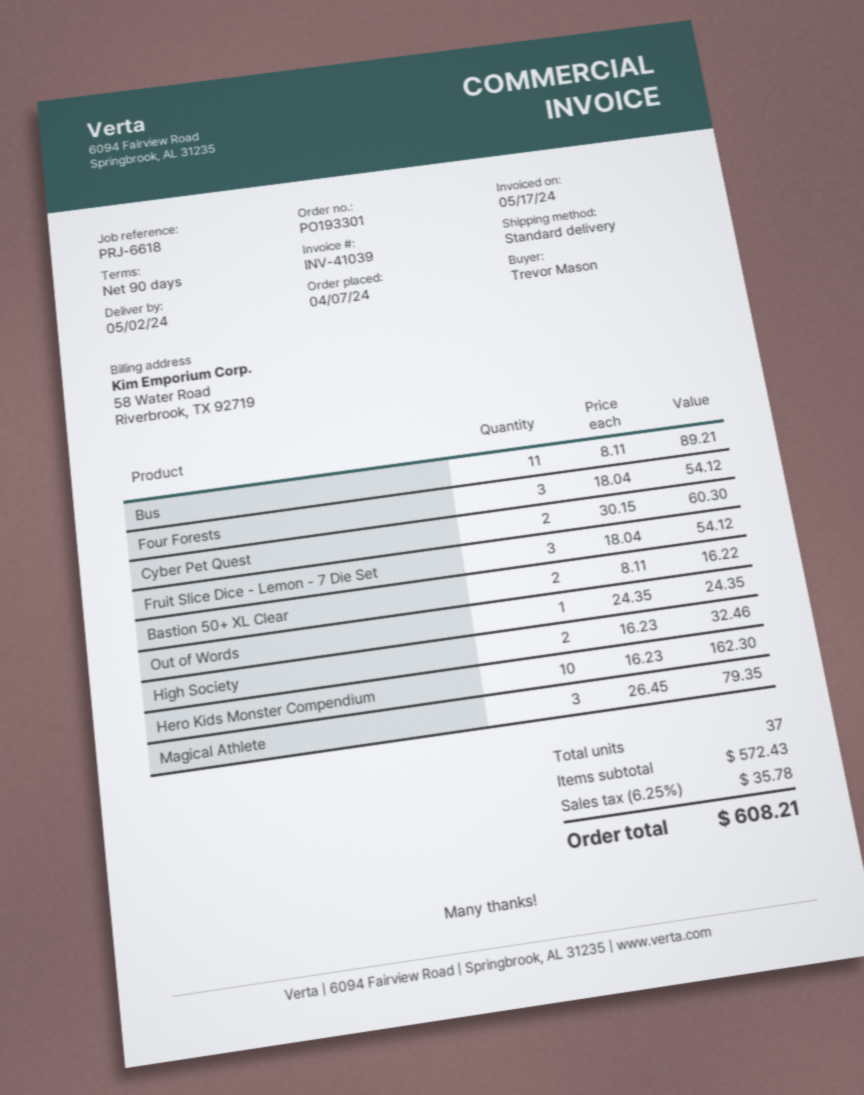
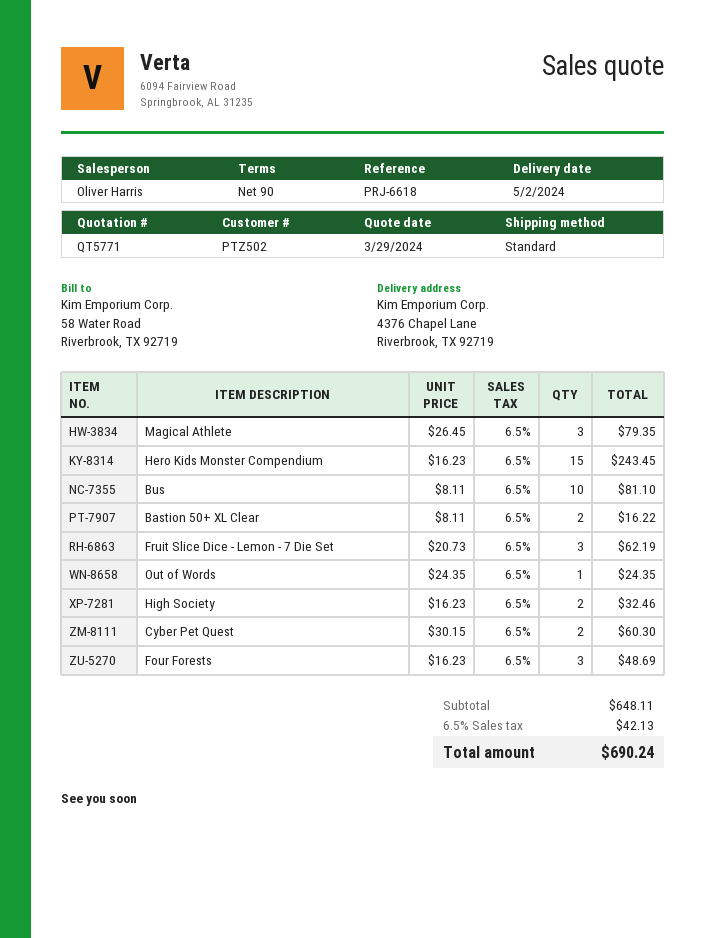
Bus: 11 x 8.11 = 89.21 -> 10 x 8.11 = 81.10
Four Forests: 3 x 18.04 = 54.12 -> 3 x 16.23 = 48.69
Fruit Slice Dice - Lemon - 7 Die Set: 3 x 18.04 = 54.12 -> 3 x 20.73 = 62.19
Hero Kids Monster Compendium: 10 x 16.23 = 162.30 -> 15 x 16.23 = 243.45
subtotal: 572.43 -> 648.11
tax: 6.25% = 35.78 -> 6.5% = 42.13
total: 608.21 -> 690.24

